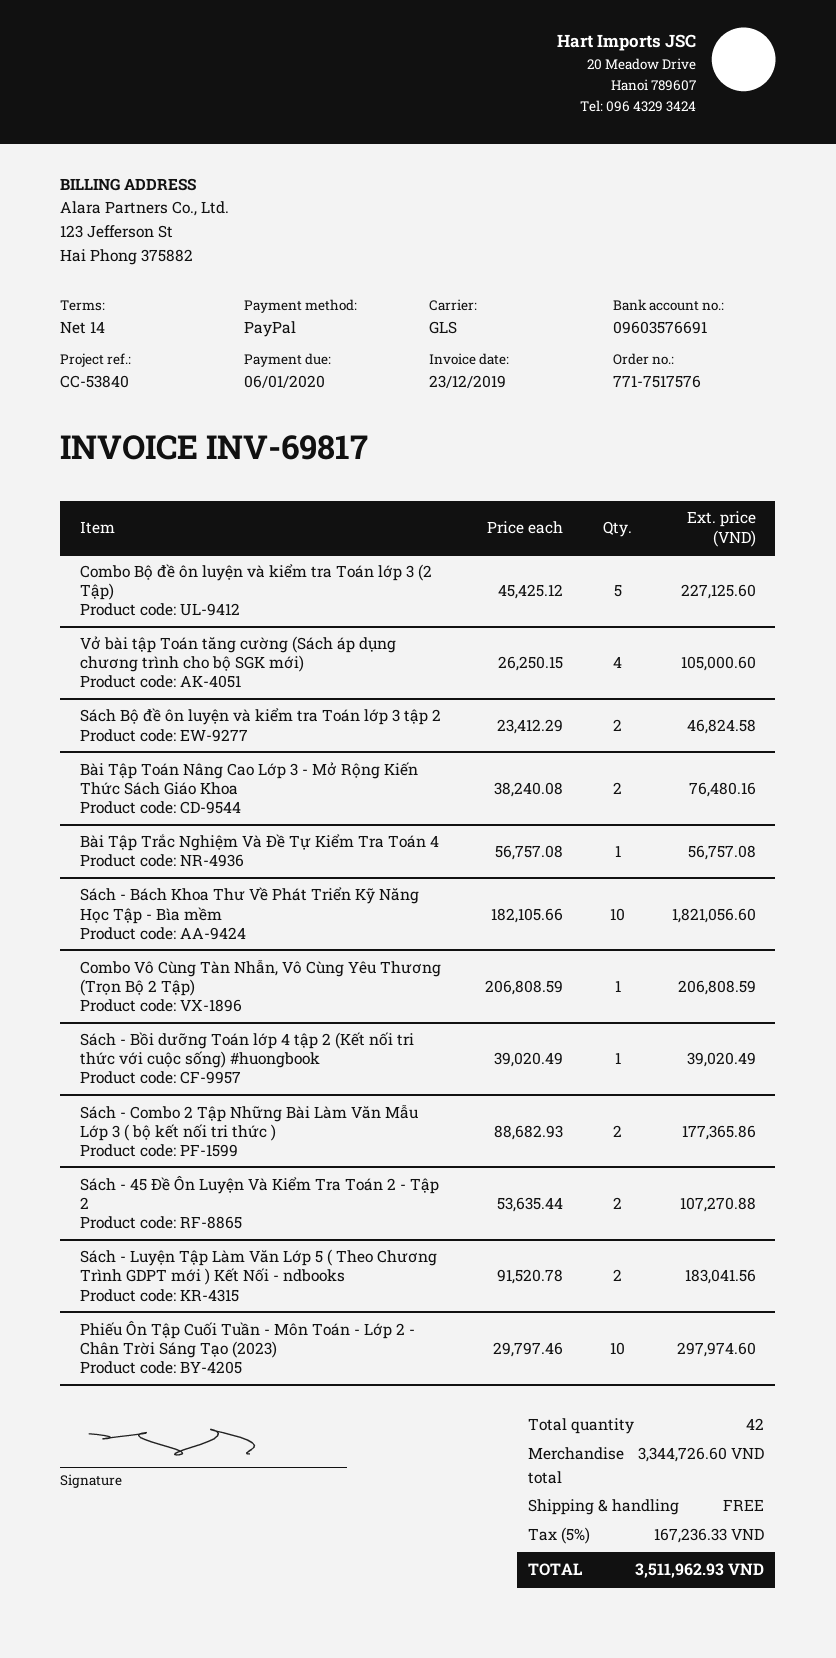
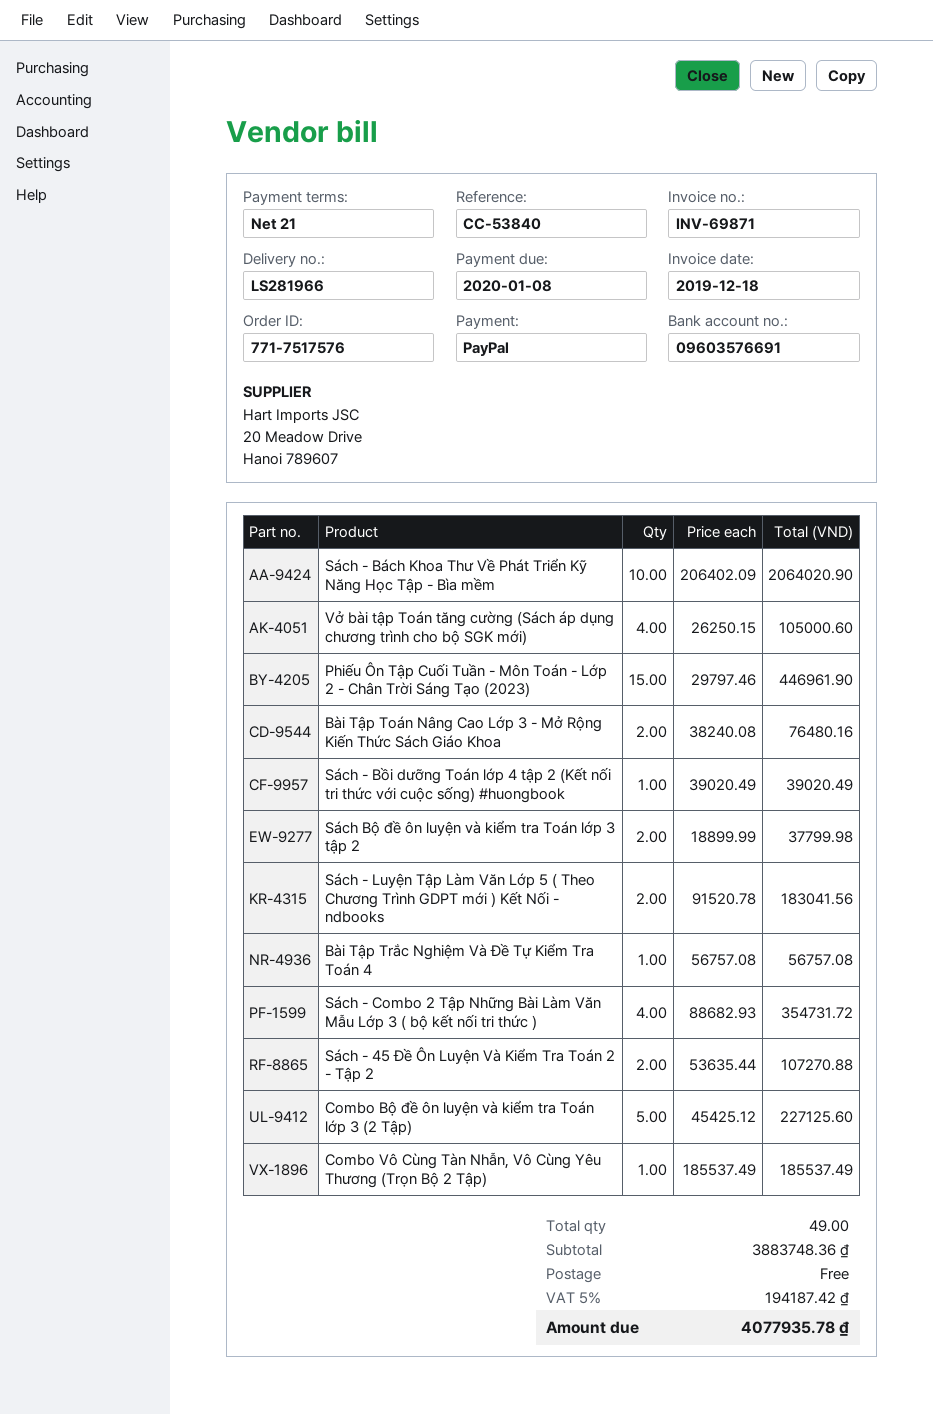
invoice number: INV-69817 -> INV-69871
invoice date: 2019-12-23 -> 2019-12-18
payment terms: 14 days -> 21 days
due date: 2020-01-06 -> 2020-01-08
Sách Bộ đề ôn luyện và kiểm tra Toán lớp 3 tập 2: 2 x 23412.29 = 46824.58 -> 2 x 18899.99 = 37799.98
Sách - Bách Khoa Thư Về Phát Triển Kỹ Năng Học Tập - Bìa mềm: 10 x 182105.66 = 1821056.60 -> 10 x 206402.09 = 2064020.90
Combo Vô Cùng Tàn Nhẫn, Vô Cùng Yêu Thương (Trọn Bộ 2 Tập): 1 x 206808.59 = 206808.59 -> 1 x 185537.49 = 185537.49
Sách - Combo 2 Tập Những Bài Làm Văn Mẫu Lớp 3 ( bộ kết nối tri thức ): 2 x 88682.93 = 177365.86 -> 4 x 88682.93 = 354731.72
Phiếu Ôn Tập Cuối Tuần - Môn Toán - Lớp 2 - Chân Trời Sáng Tạo (2023): 10 x 29797.46 = 297974.60 -> 15 x 29797.46 = 446961.90
total quantity: 42 -> 49
subtotal: 3344726.60 -> 3883748.36
tax: 5% = 167236.33 -> 5% = 194187.42
total: 3511962.93 -> 4077935.78

